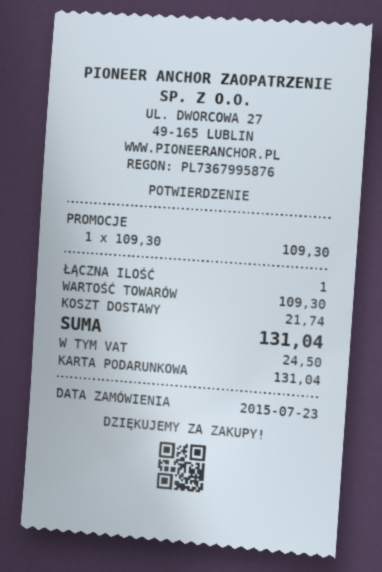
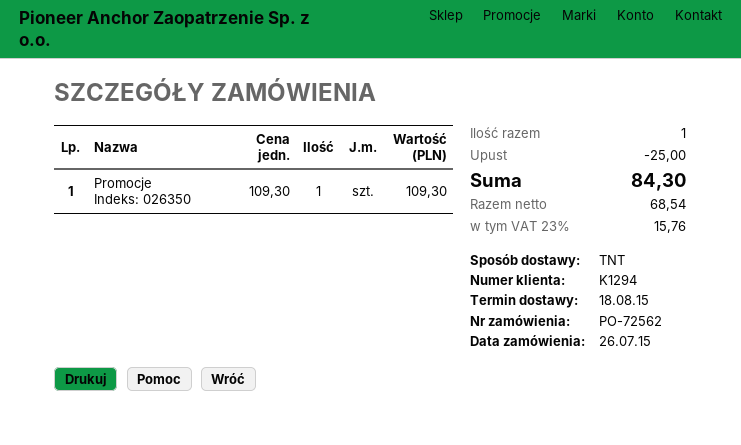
order date: 2015-07-23 -> 2015-07-26
discount: none -> 25.00
shipping: 21.74 -> none
tax: 24.50 -> 15.76
total: 131.04 -> 84.30

